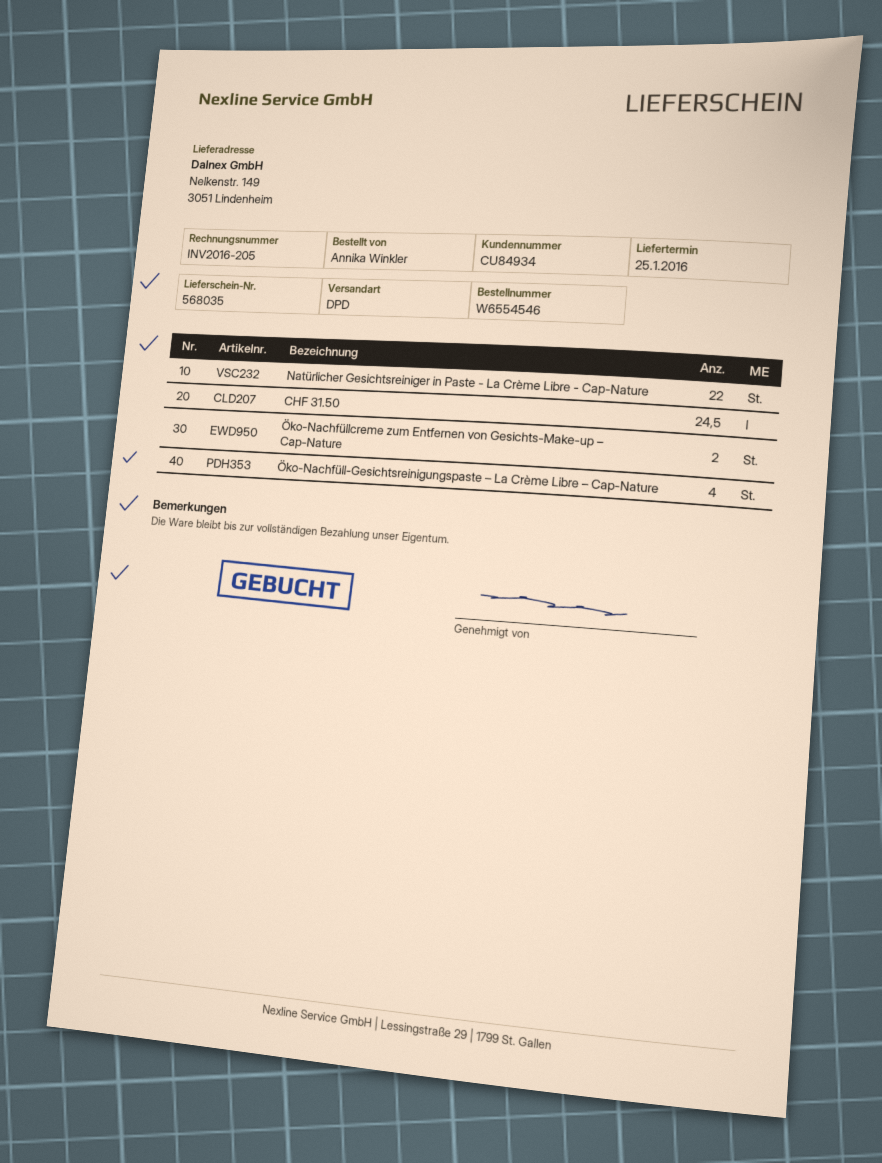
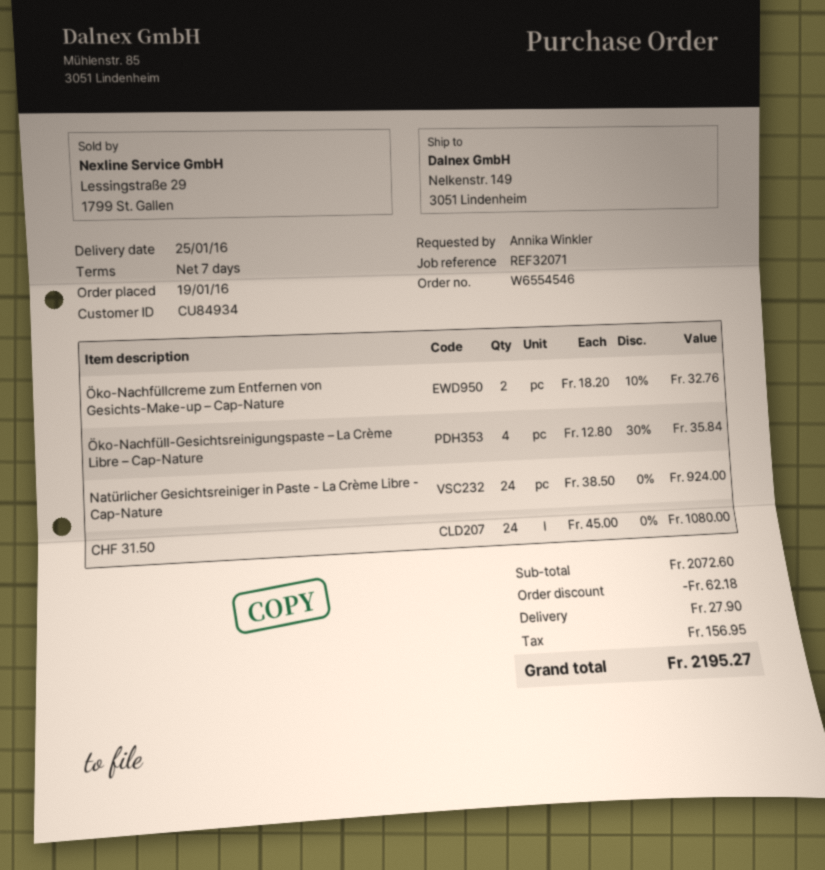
Natürlicher Gesichtsreiniger in Paste - La Crème Libre - Cap-Nature: 22 -> 24
CHF 31.50: 24.5 -> 24

